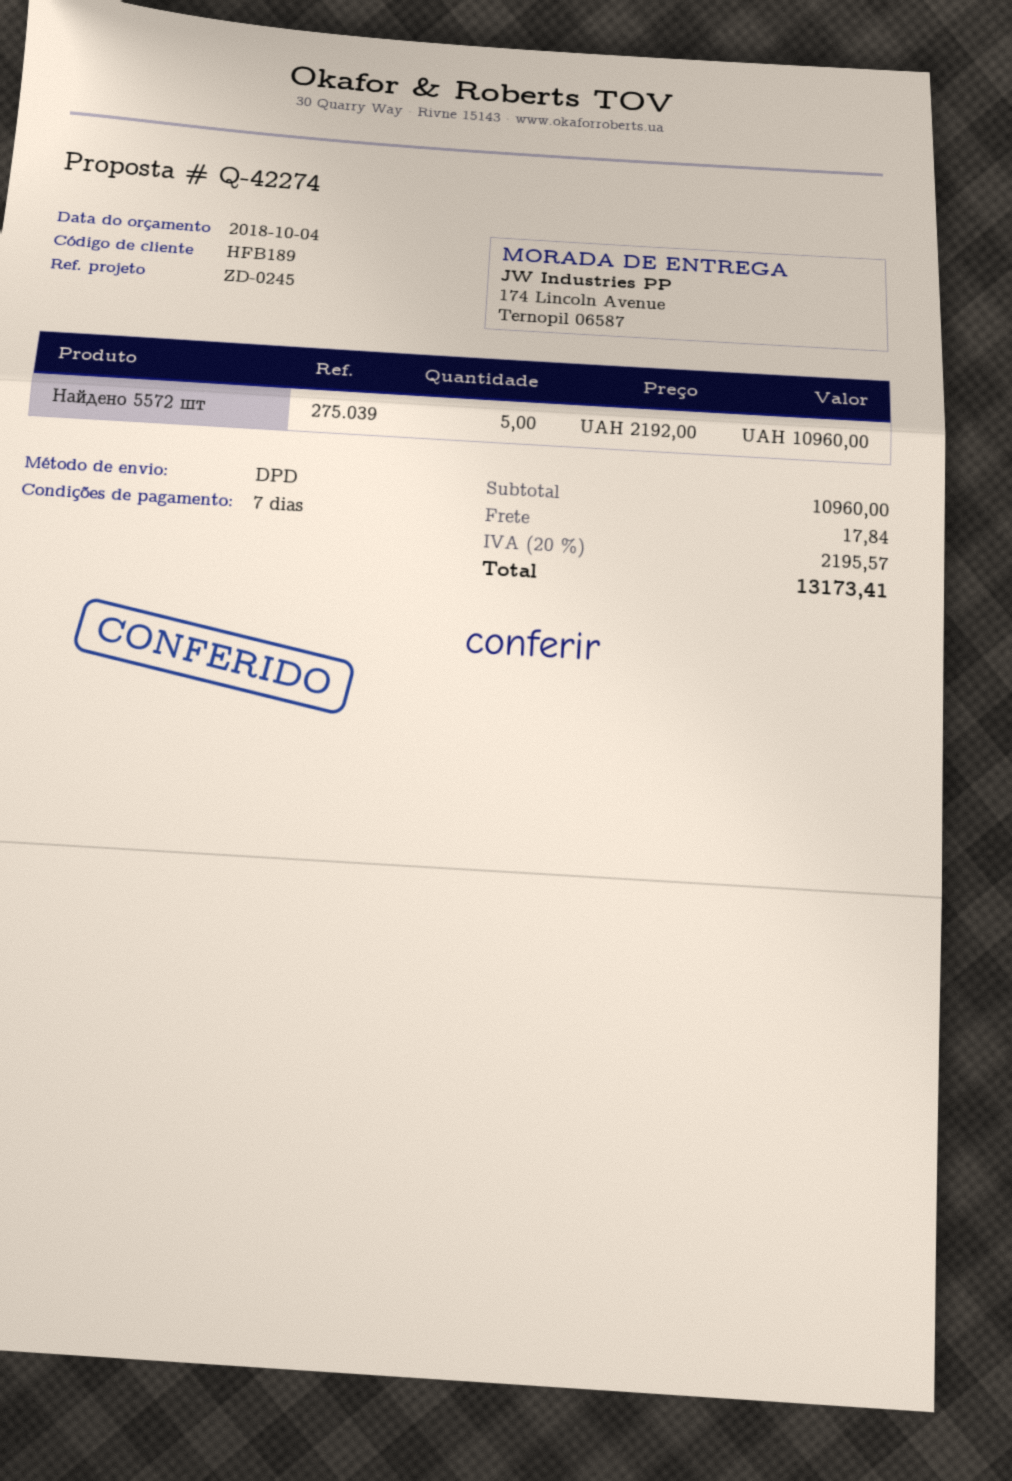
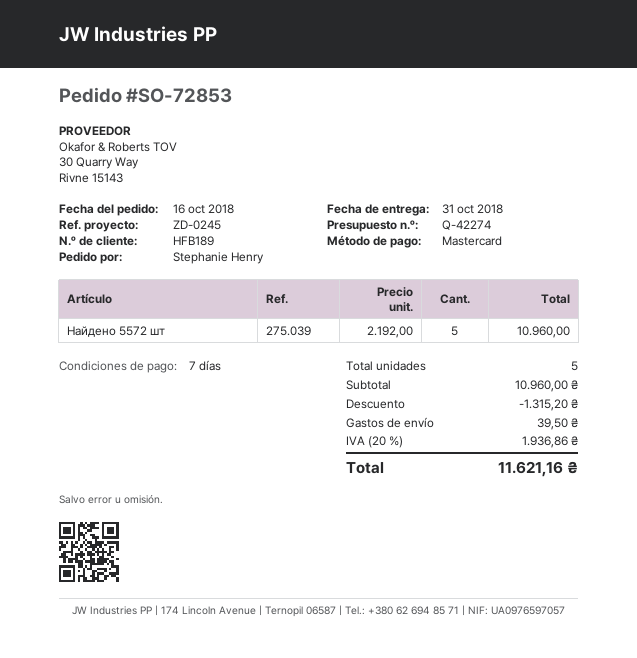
discount: none -> 1315.20
shipping: 17.84 -> 39.50
tax: 20% = 2195.57 -> 20% = 1936.86
total: 13173.41 -> 11621.16

